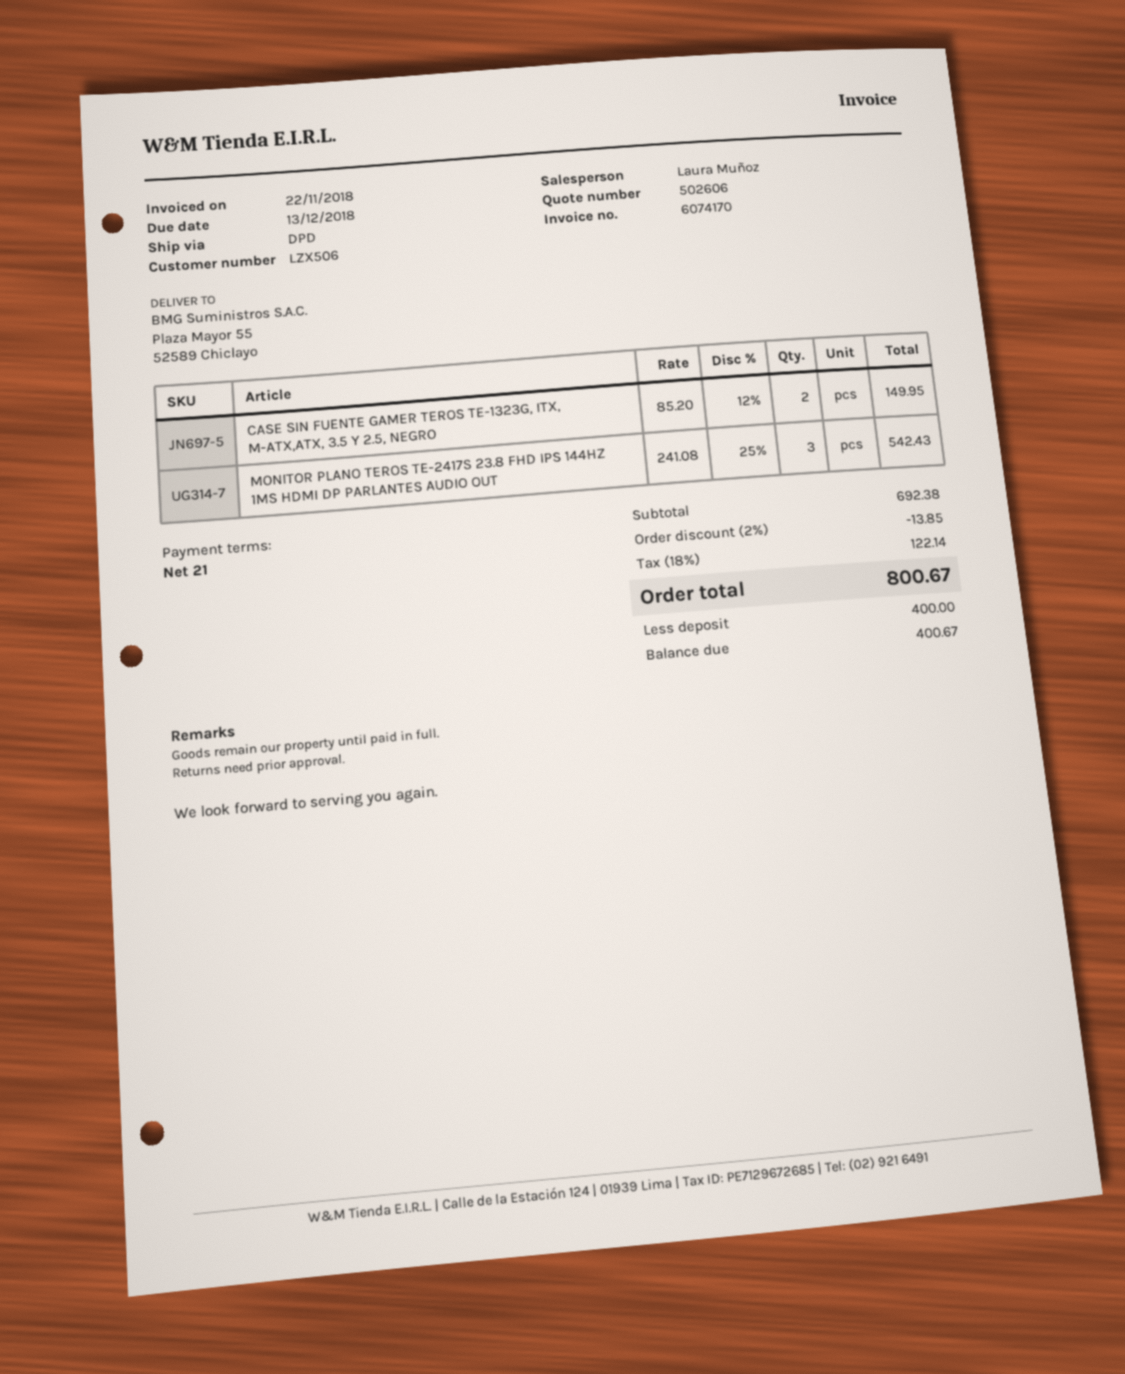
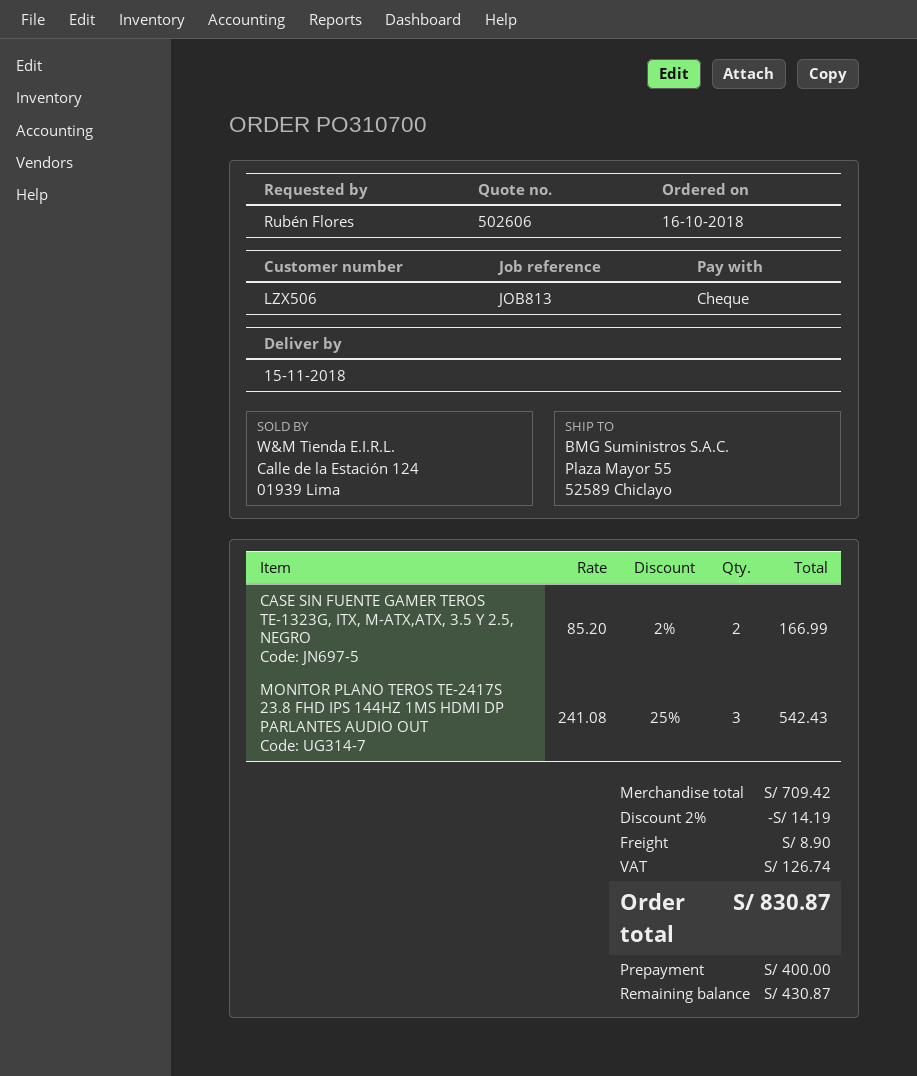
CASE SIN FUENTE GAMER TEROS TE-1323G, ITX, M-ATX,ATX, 3.5 Y 2.5, NEGRO: 2 x 85.20 - 12% = 149.95 -> 2 x 85.20 - 2% = 166.99
subtotal: 692.38 -> 709.42
discount: 2% = 13.85 -> 2% = 14.19
shipping: none -> 8.90
tax: 122.14 -> 126.74
total: 800.67 -> 830.87
balance: 400.67 -> 430.87

